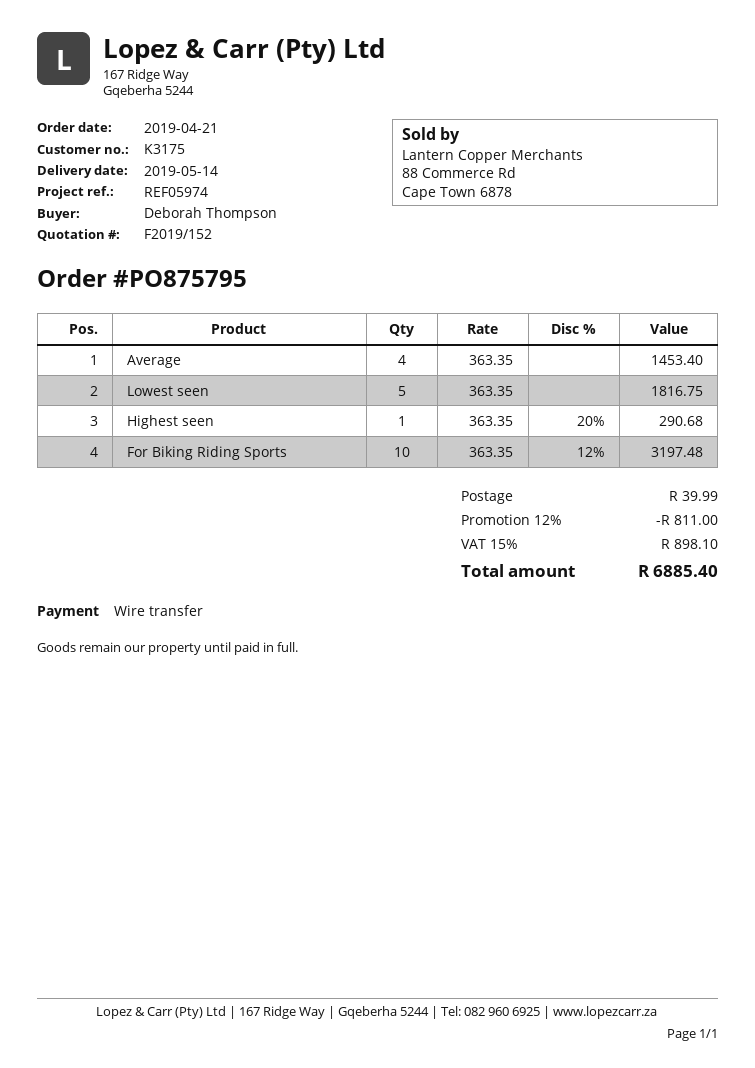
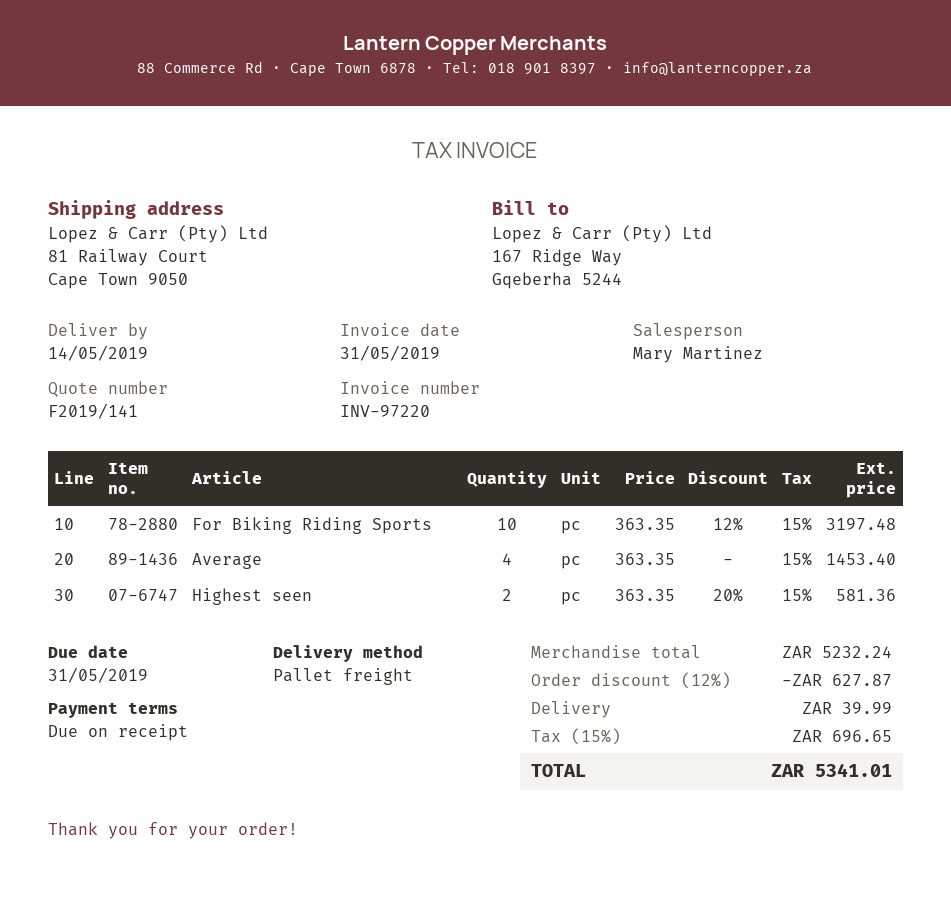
quote number: F2019/152 -> F2019/141
Lowest seen: 5 x 363.35 = 1816.75 -> none
Highest seen: 1 x 363.35 - 20% = 290.68 -> 2 x 363.35 - 20% = 581.36
discount: 12% = 811.00 -> 12% = 627.87
tax: 15% = 898.10 -> 15% = 696.65
total: 6885.40 -> 5341.01

